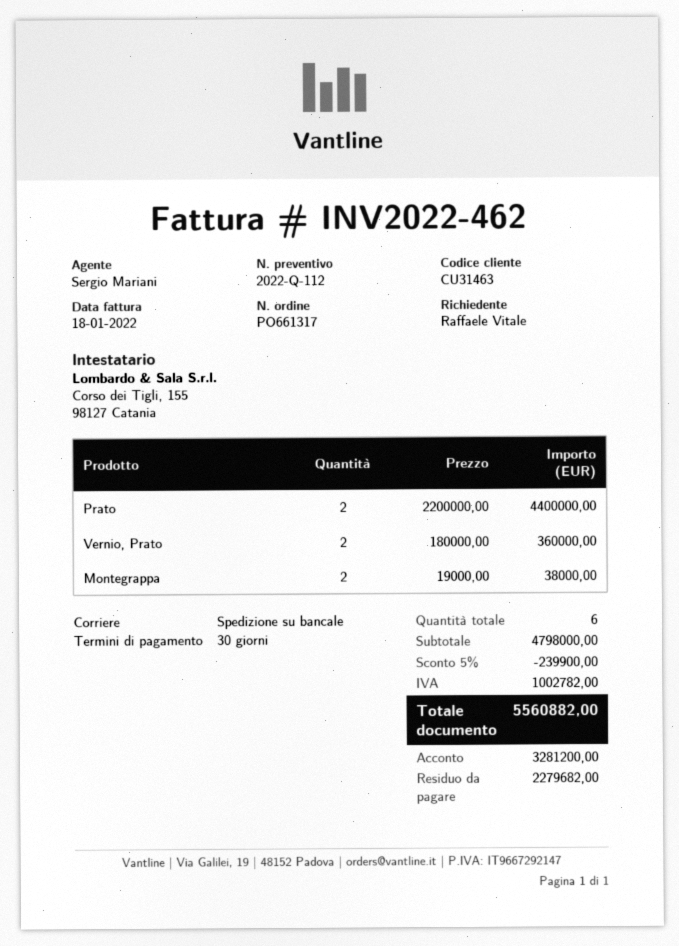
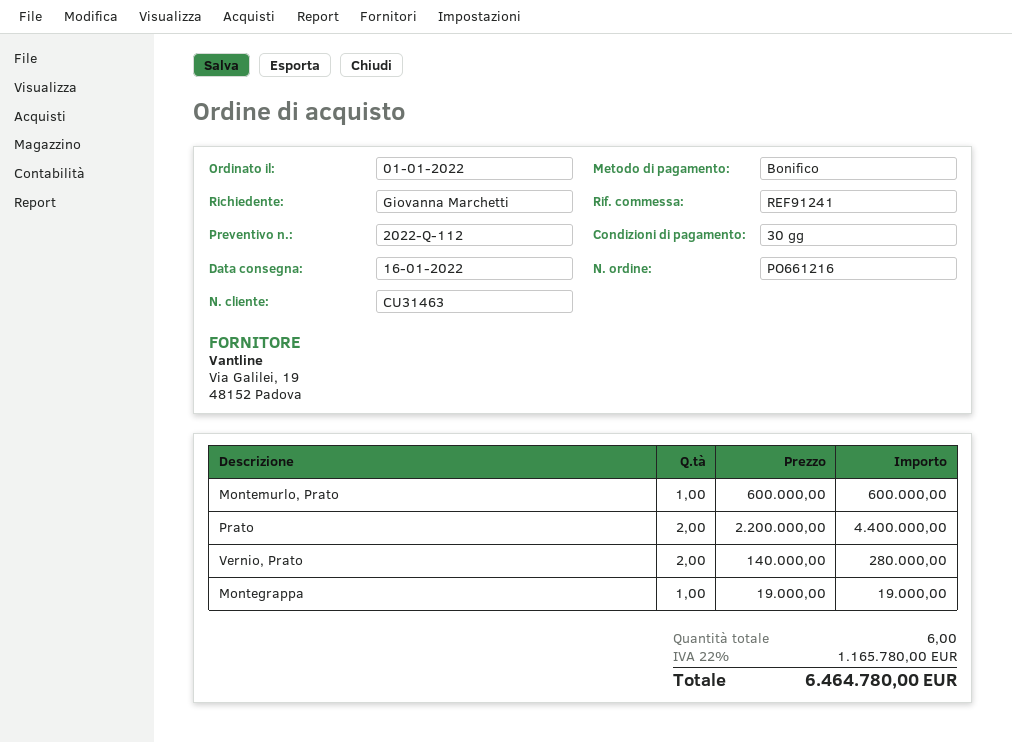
order number: PO661317 -> PO661216
ordered by: Raffaele Vitale -> Giovanna Marchetti
Vernio, Prato: 2 x 180000.00 = 360000.00 -> 2 x 140000.00 = 280000.00
Montegrappa: 2 x 19000.00 = 38000.00 -> 1 x 19000.00 = 19000.00
Montemurlo, Prato: none -> 1 x 600000.00 = 600000.00
discount: 5% = 239900.00 -> none
tax: 1002782.00 -> 1165780.00
total: 5560882.00 -> 6464780.00

